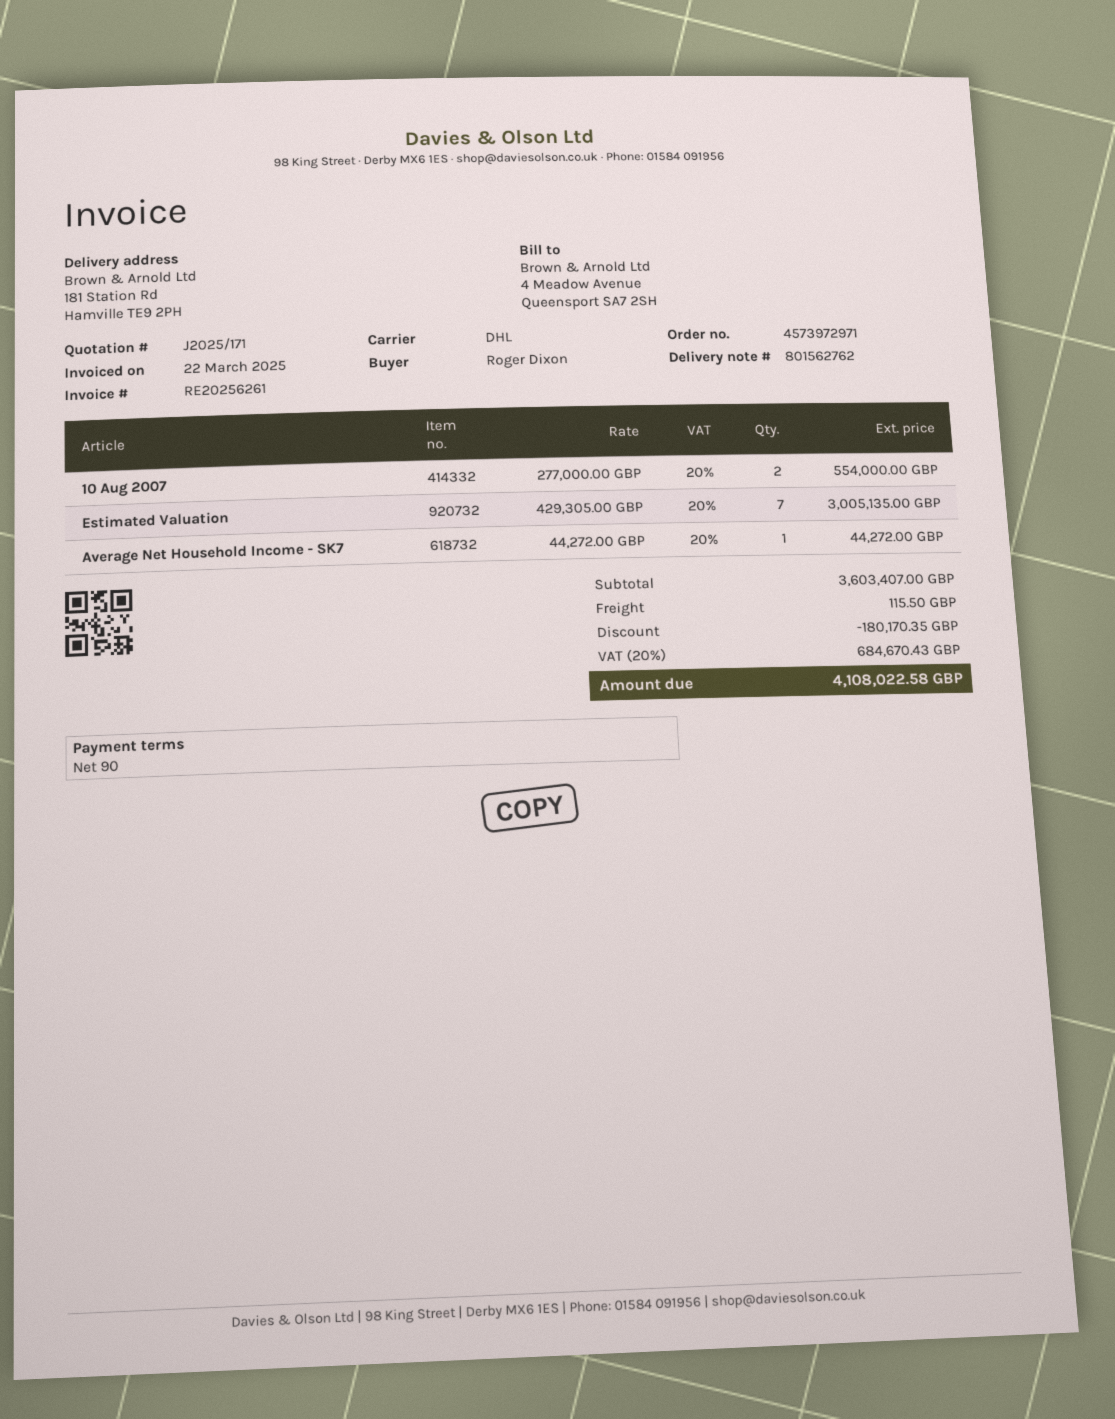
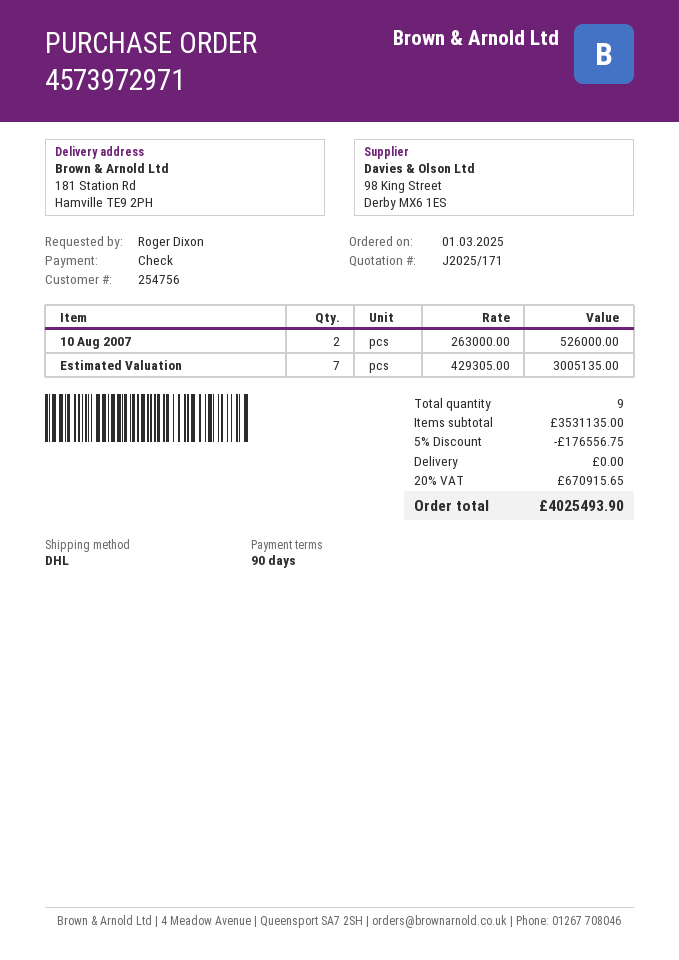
10 Aug 2007: 2 x 277000.00 = 554000.00 -> 2 x 263000.00 = 526000.00
Average Net Household Income - SK7: 1 x 44272.00 = 44272.00 -> none
subtotal: 3603407.00 -> 3531135.00
discount: 180170.35 -> 176556.75
shipping: 115.50 -> 0.00
tax: 20% = 684670.43 -> 20% = 670915.65
total: 4108022.58 -> 4025493.90

